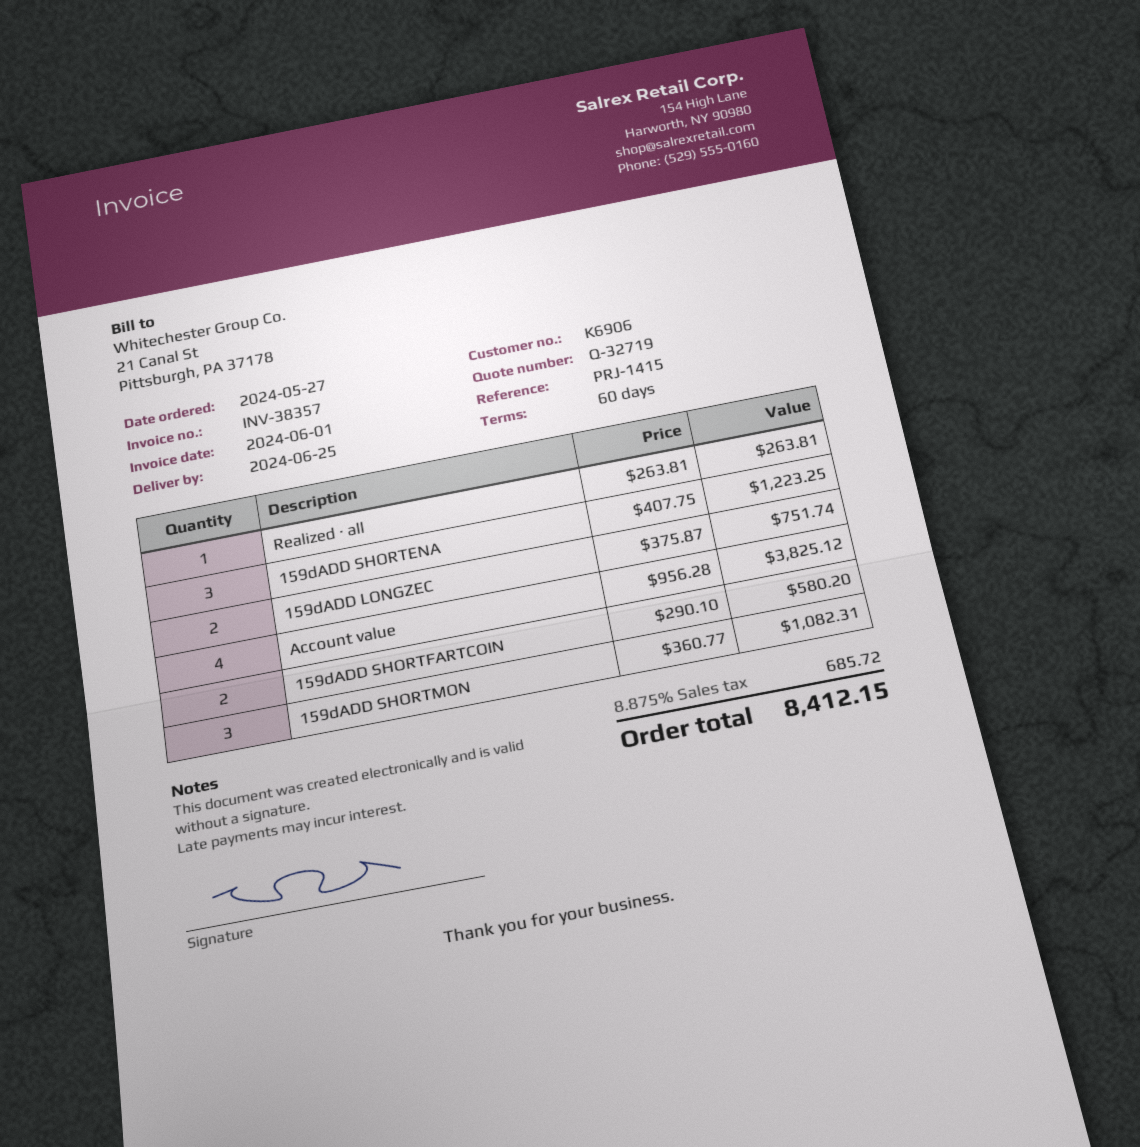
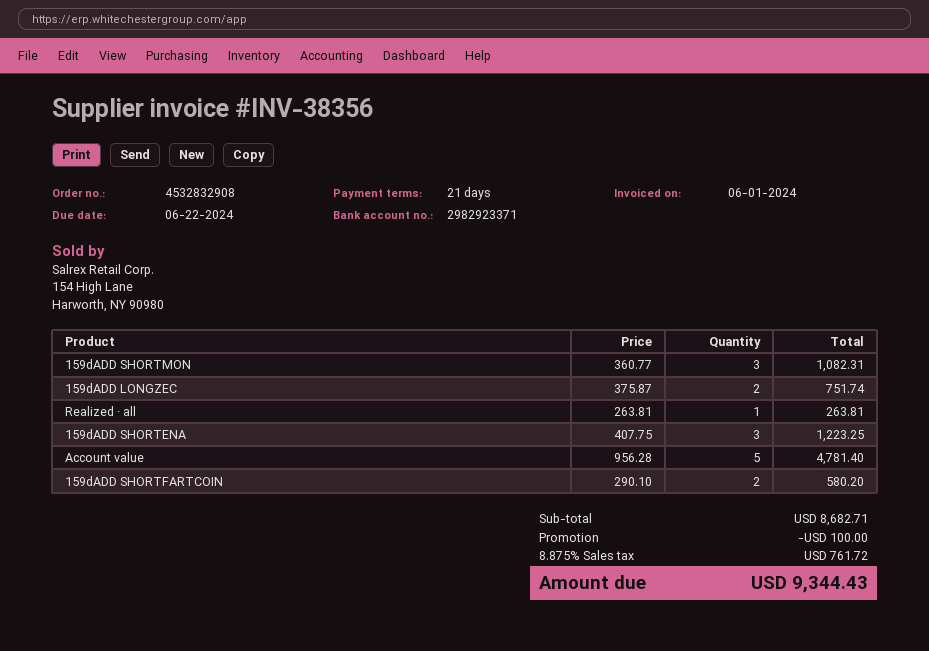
invoice number: INV-38357 -> INV-38356
payment terms: 60 days -> 21 days
Account value: 4 x 956.28 = 3825.12 -> 5 x 956.28 = 4781.40
discount: none -> 100.00
tax: 8.875% = 685.72 -> 8.875% = 761.72
total: 8412.15 -> 9344.43

